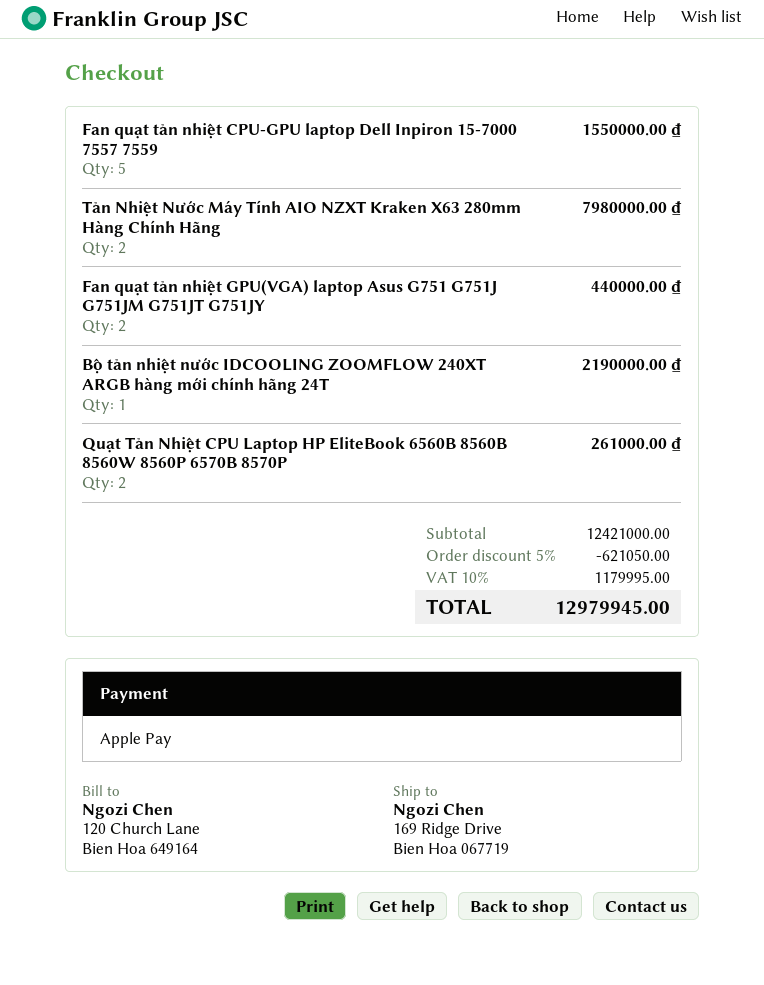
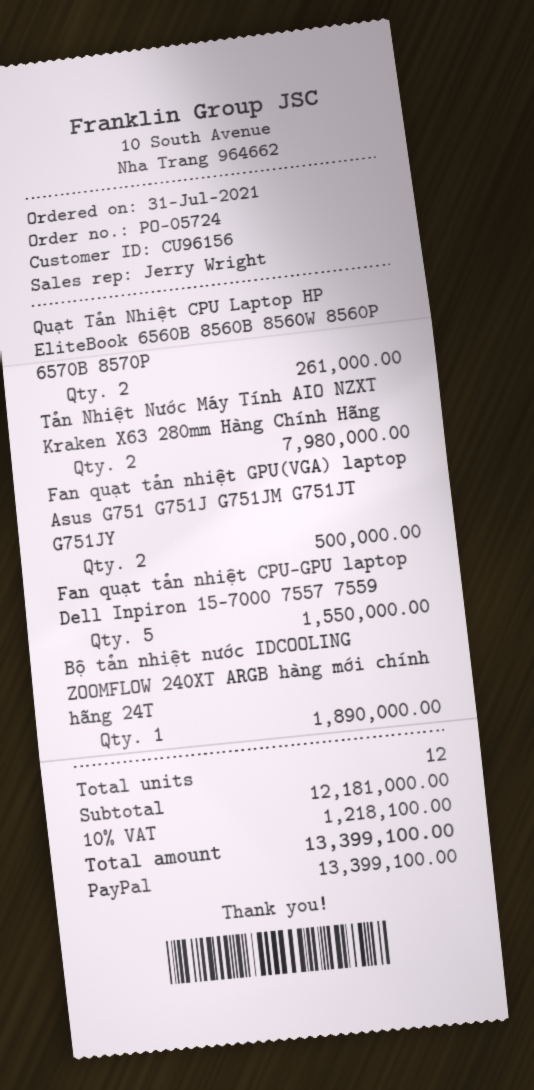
payment method: Apple Pay -> PayPal
Fan quạt tản nhiệt GPU(VGA) laptop Asus G751 G751J G751JM G751JT G751JY: 2 for 440000.00 -> 2 for 500000.00
Bộ tản nhiệt nước IDCOOLING ZOOMFLOW 240XT ARGB hàng mới chính hãng 24T: 1 for 2190000.00 -> 1 for 1890000.00
subtotal: 12421000.00 -> 12181000.00
discount: 5% = 621050.00 -> none
tax: 10% = 1179995.00 -> 10% = 1218100.00
total: 12979945.00 -> 13399100.00

